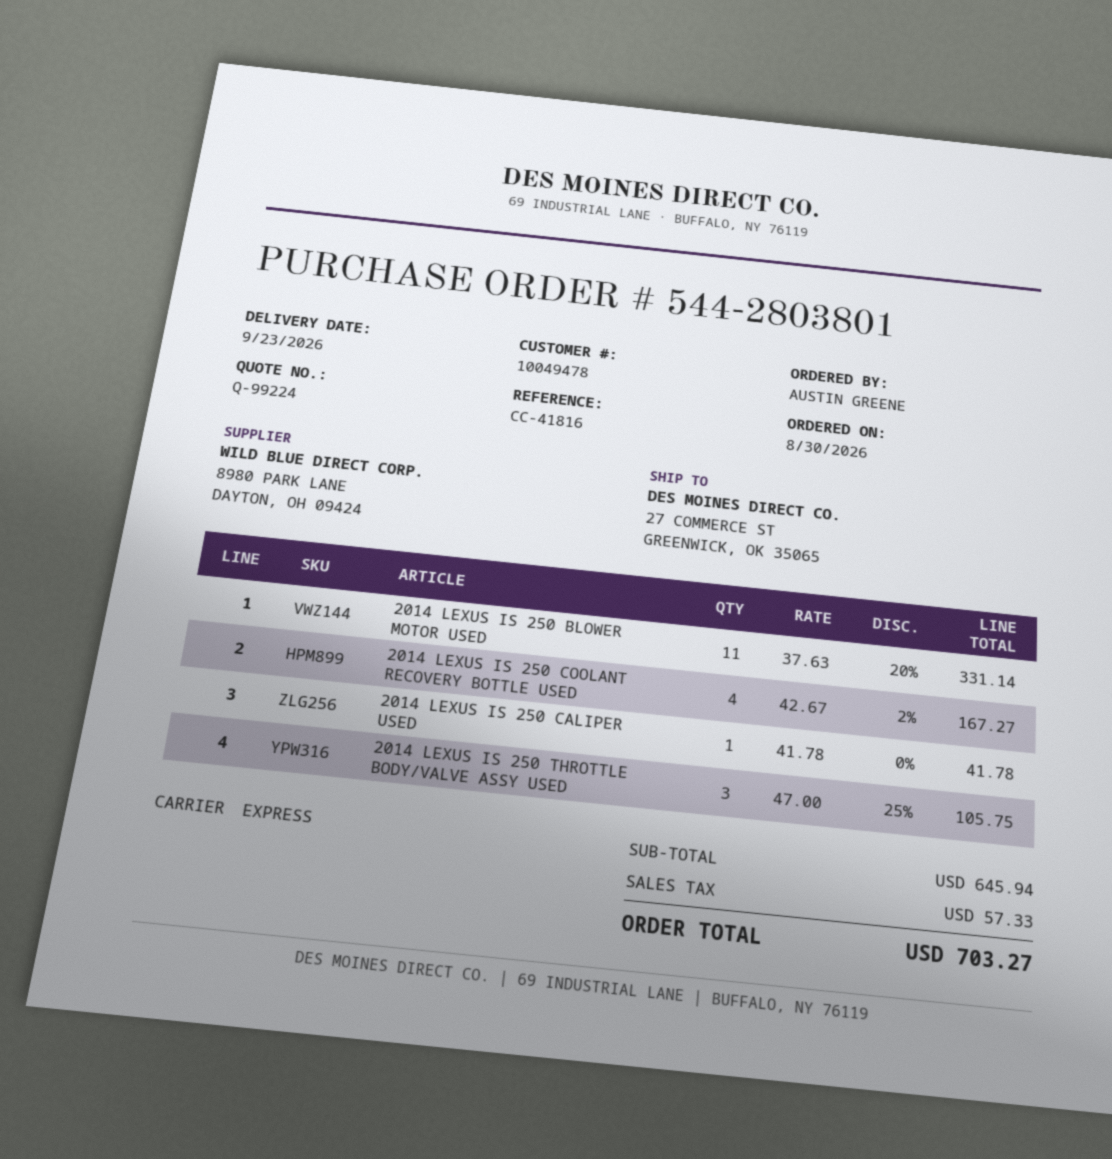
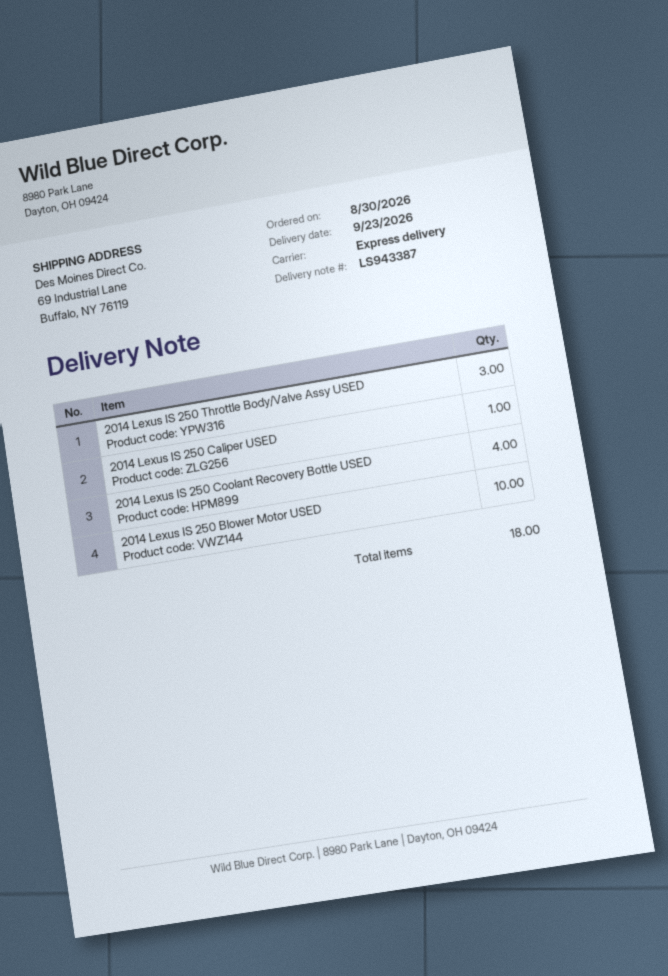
ship to: 27 COMMERCE ST, GREENWICK, OK 35065 -> 69 Industrial Lane, Buffalo, NY 76119
2014 LEXUS IS 250 BLOWER MOTOR USED: 11 -> 10

